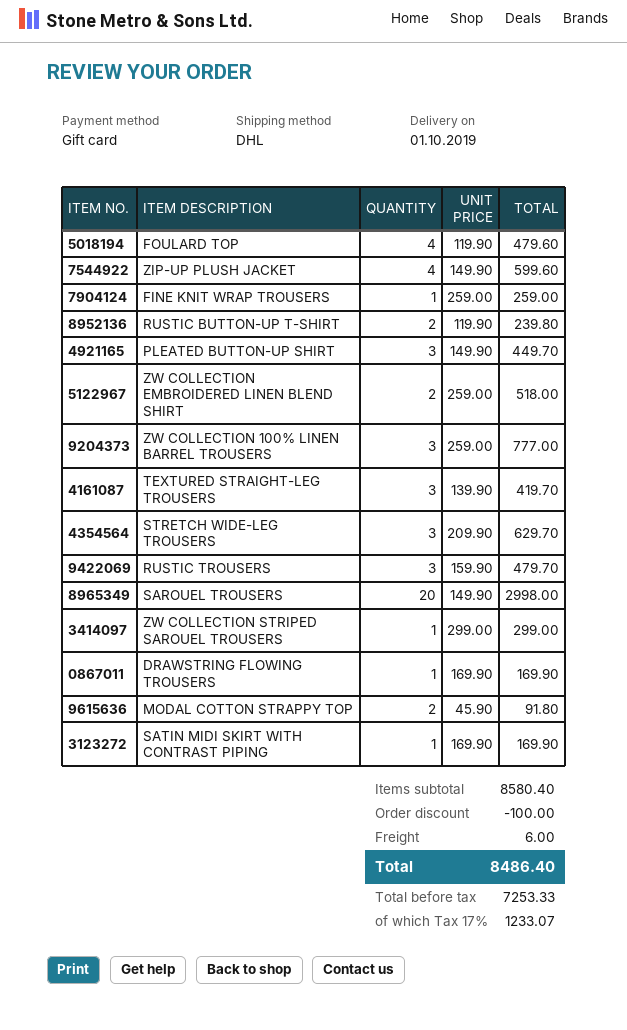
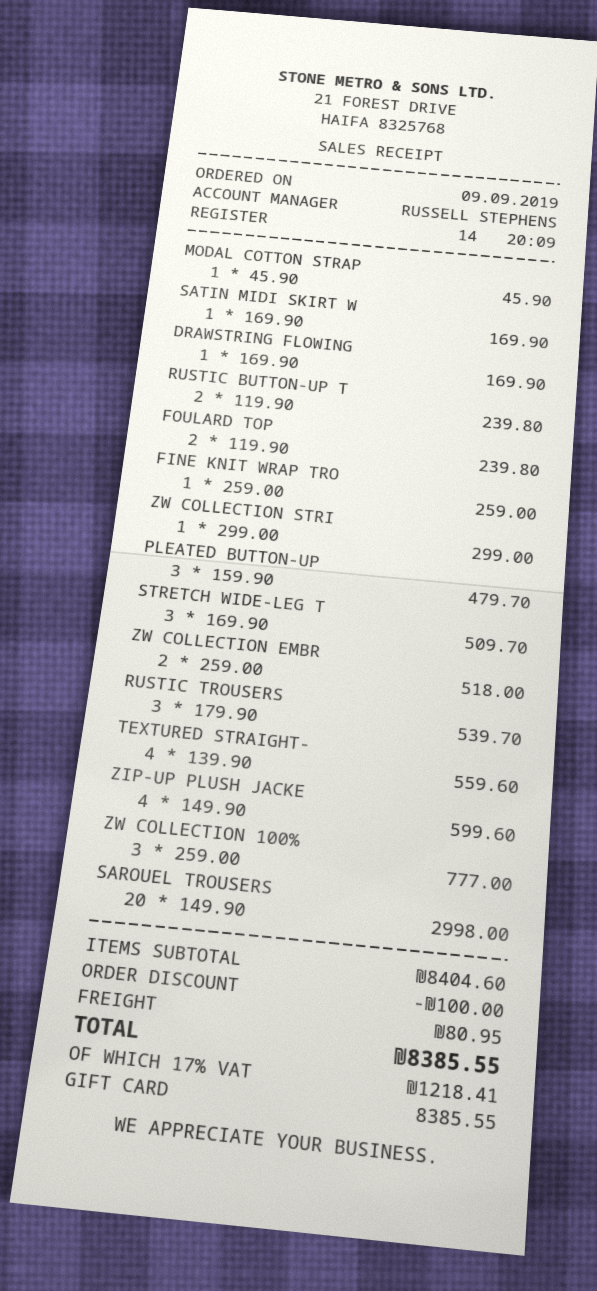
FOULARD TOP: 4 x 119.90 = 479.60 -> 2 x 119.90 = 239.80
PLEATED BUTTON-UP SHIRT: 3 x 149.90 = 449.70 -> 3 x 159.90 = 479.70
TEXTURED STRAIGHT-LEG TROUSERS: 3 x 139.90 = 419.70 -> 4 x 139.90 = 559.60
STRETCH WIDE-LEG TROUSERS: 3 x 209.90 = 629.70 -> 3 x 169.90 = 509.70
RUSTIC TROUSERS: 3 x 159.90 = 479.70 -> 3 x 179.90 = 539.70
MODAL COTTON STRAPPY TOP: 2 x 45.90 = 91.80 -> 1 x 45.90 = 45.90
subtotal: 8580.40 -> 8404.60
shipping: 6.00 -> 80.95
tax: 17% = 1233.07 -> 17% = 1218.41
total: 8486.40 -> 8385.55

